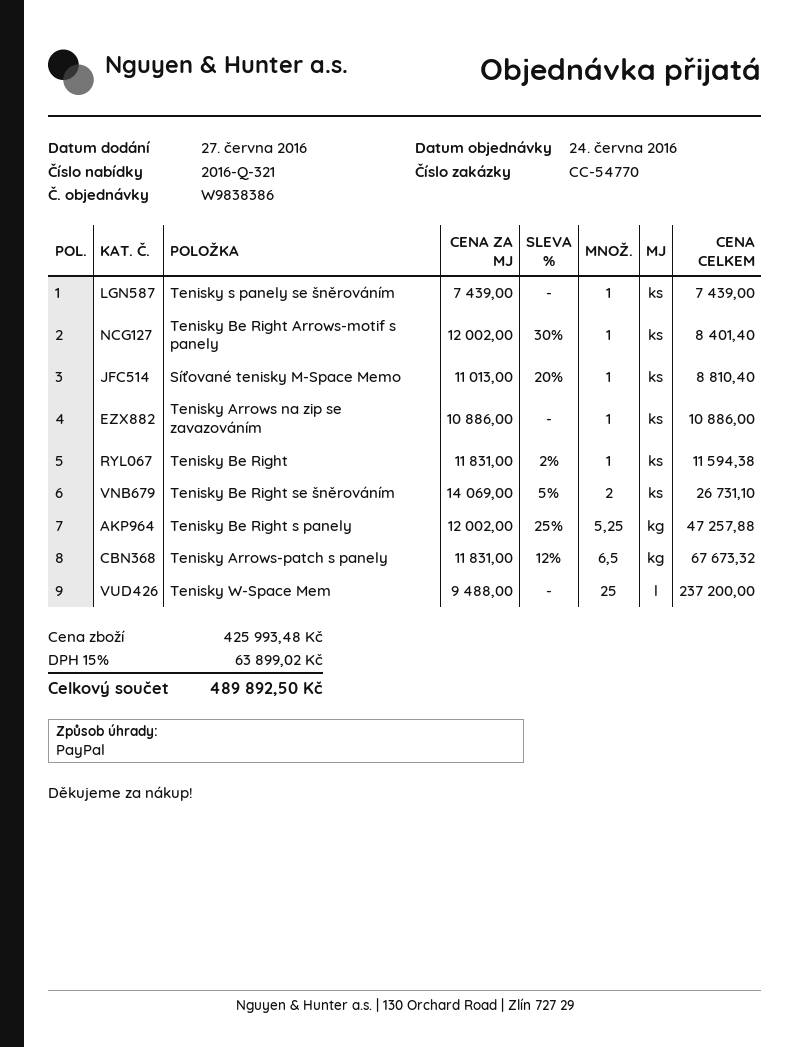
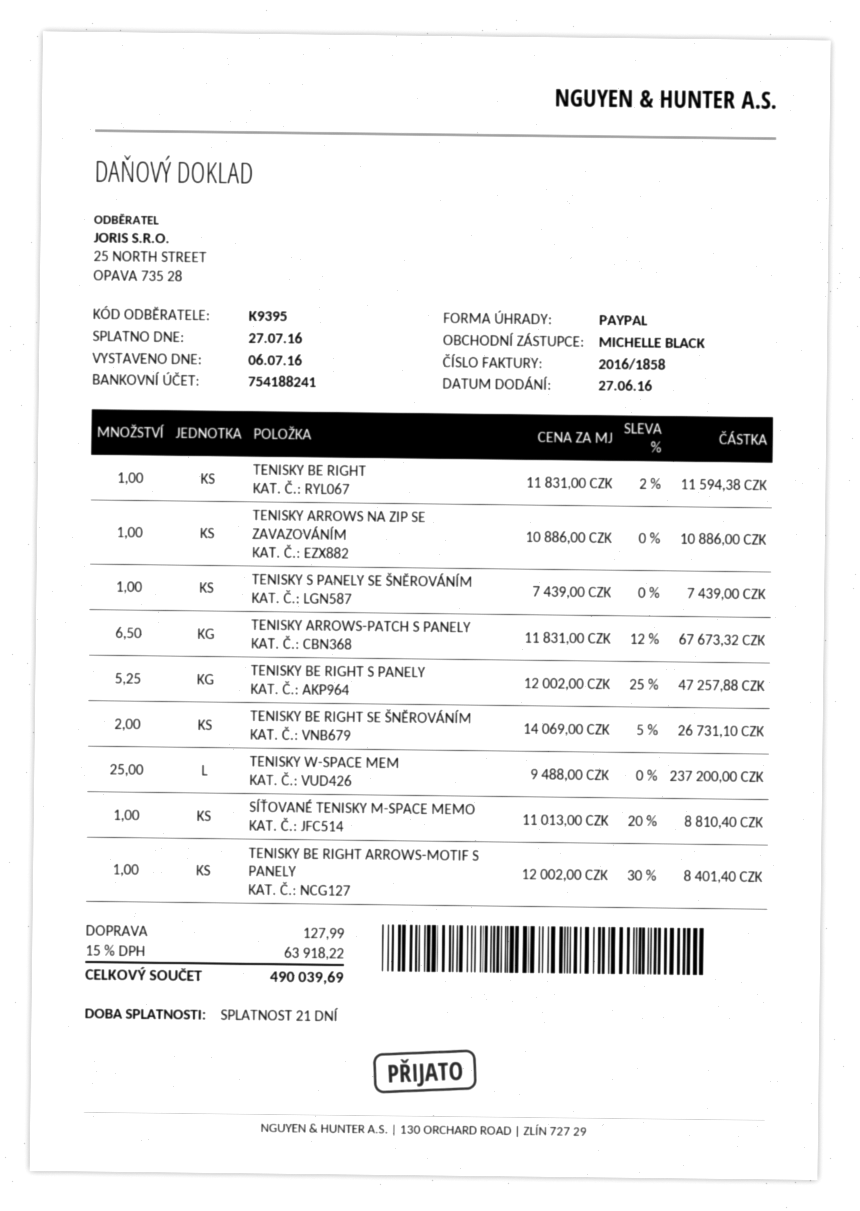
shipping: none -> 127.99
tax: 15% = 63899.02 -> 15% = 63918.22
total: 489892.50 -> 490039.69

